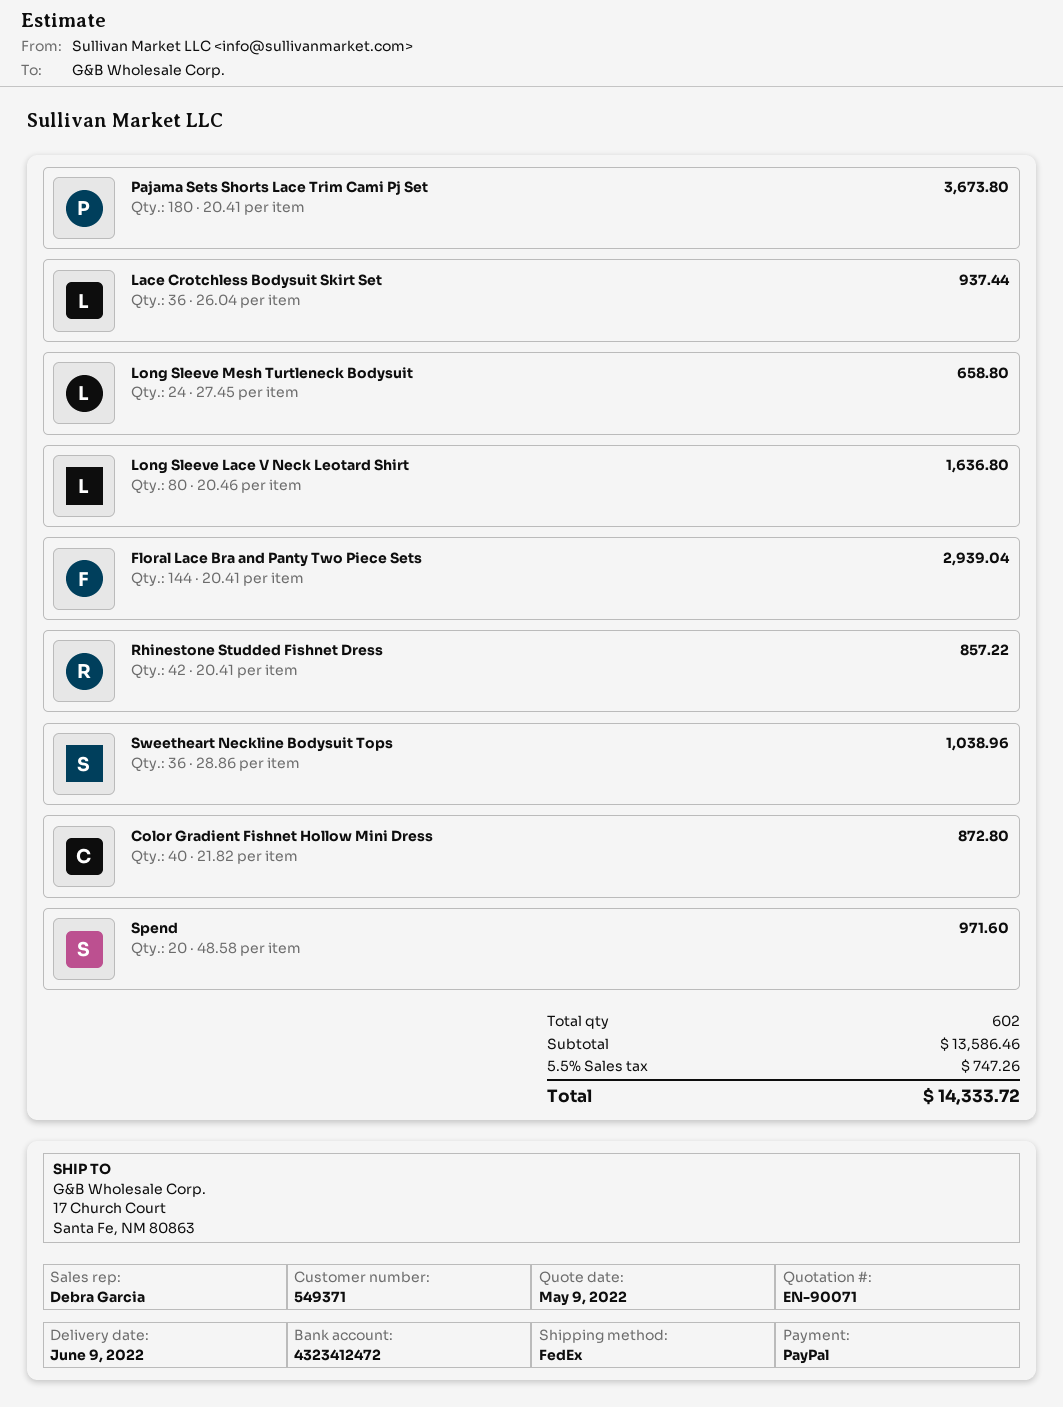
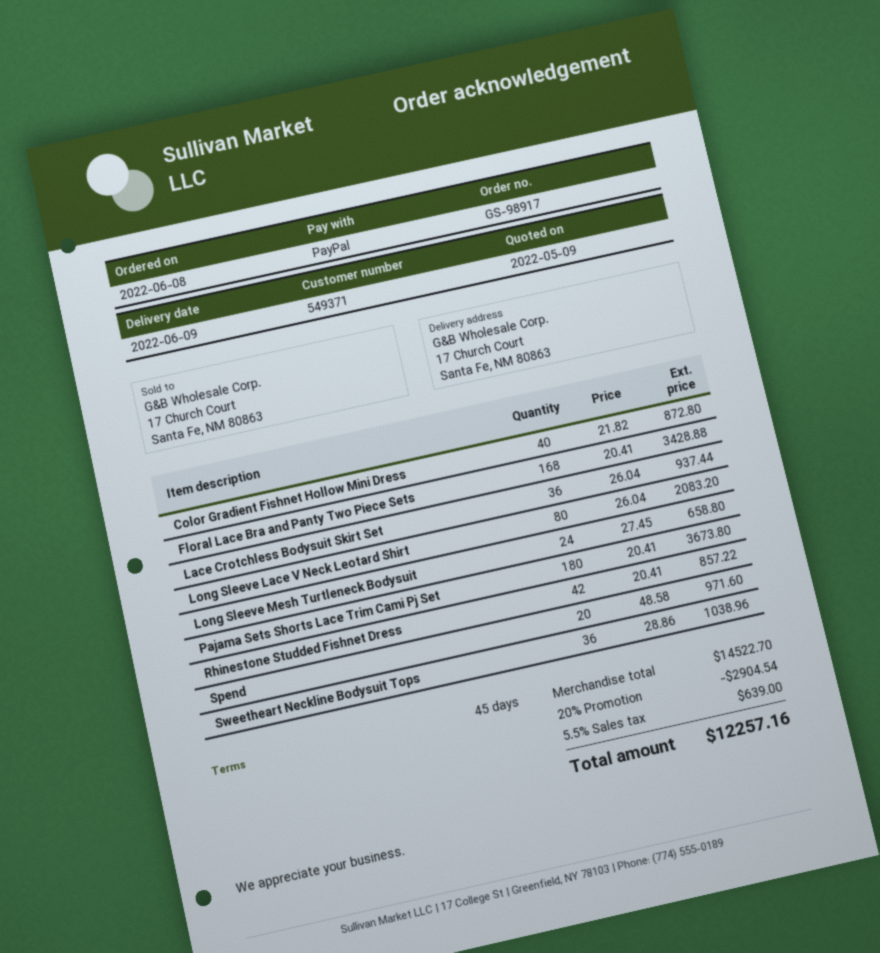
Long Sleeve Lace V Neck Leotard Shirt: 80 x 20.46 = 1636.80 -> 80 x 26.04 = 2083.20
Floral Lace Bra and Panty Two Piece Sets: 144 x 20.41 = 2939.04 -> 168 x 20.41 = 3428.88
subtotal: 13586.46 -> 14522.70
discount: none -> 20% = 2904.54
tax: 5.5% = 747.26 -> 5.5% = 639.00
total: 14333.72 -> 12257.16

